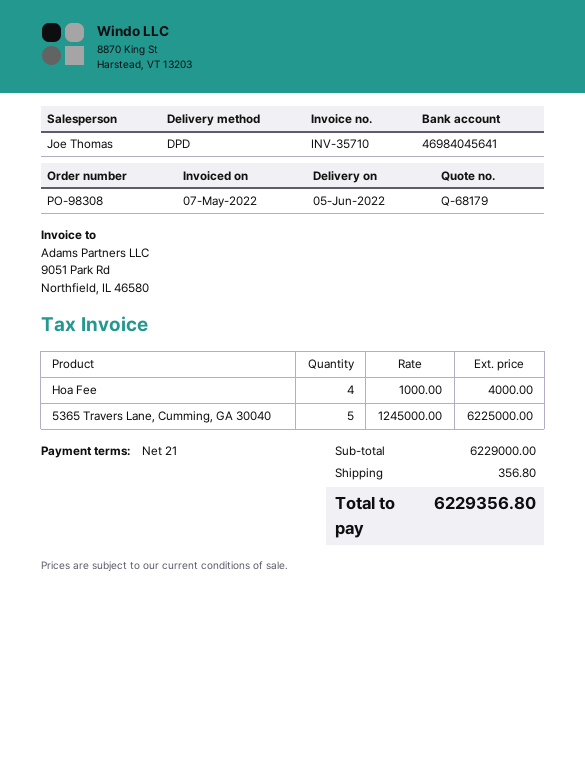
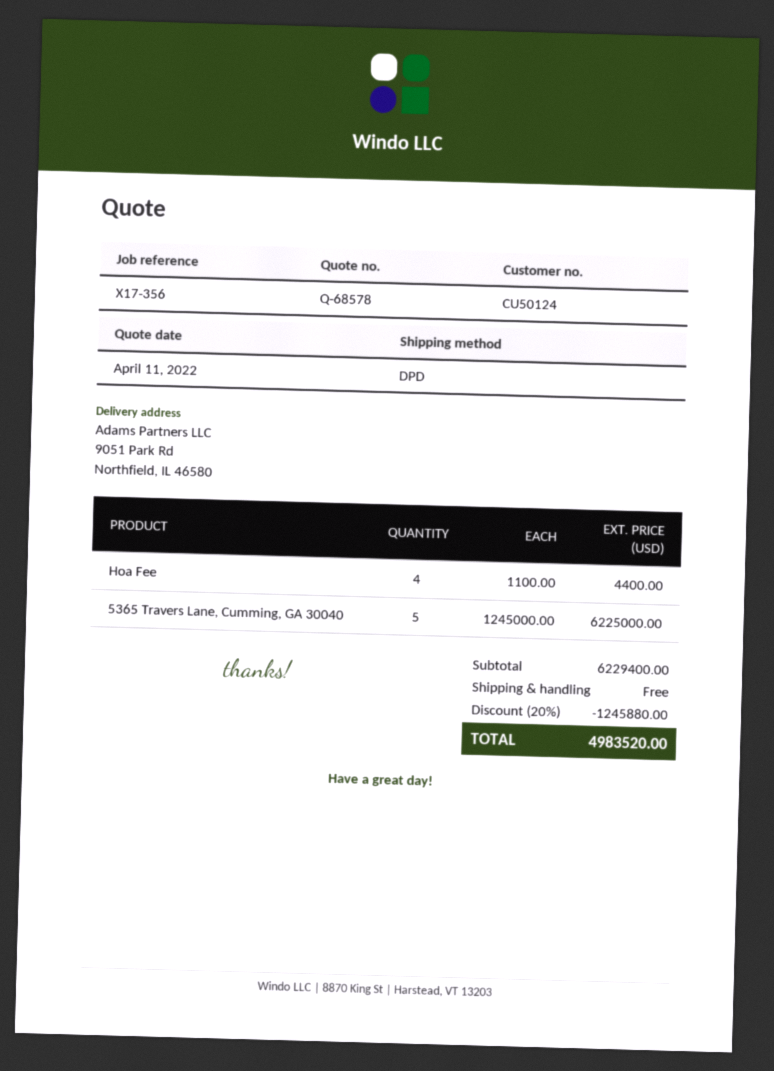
quote number: Q-68179 -> Q-68578
Hoa Fee: 4 x 1000.00 = 4000.00 -> 4 x 1100.00 = 4400.00
subtotal: 6229000.00 -> 6229400.00
discount: none -> 20% = 1245880.00
shipping: 356.80 -> 0.00
total: 6229356.80 -> 4983520.00

